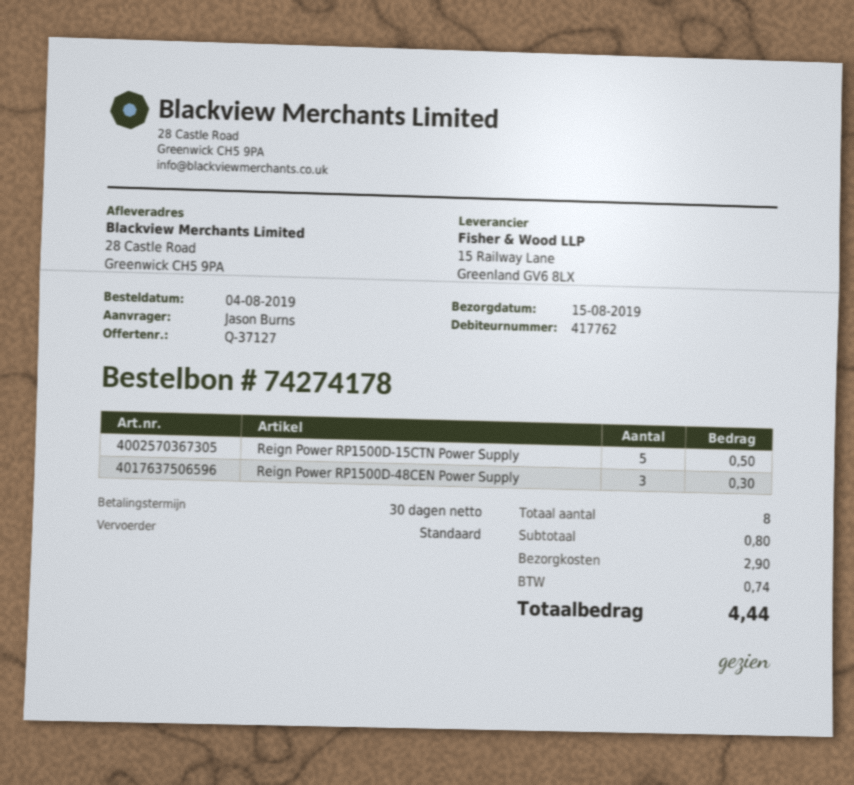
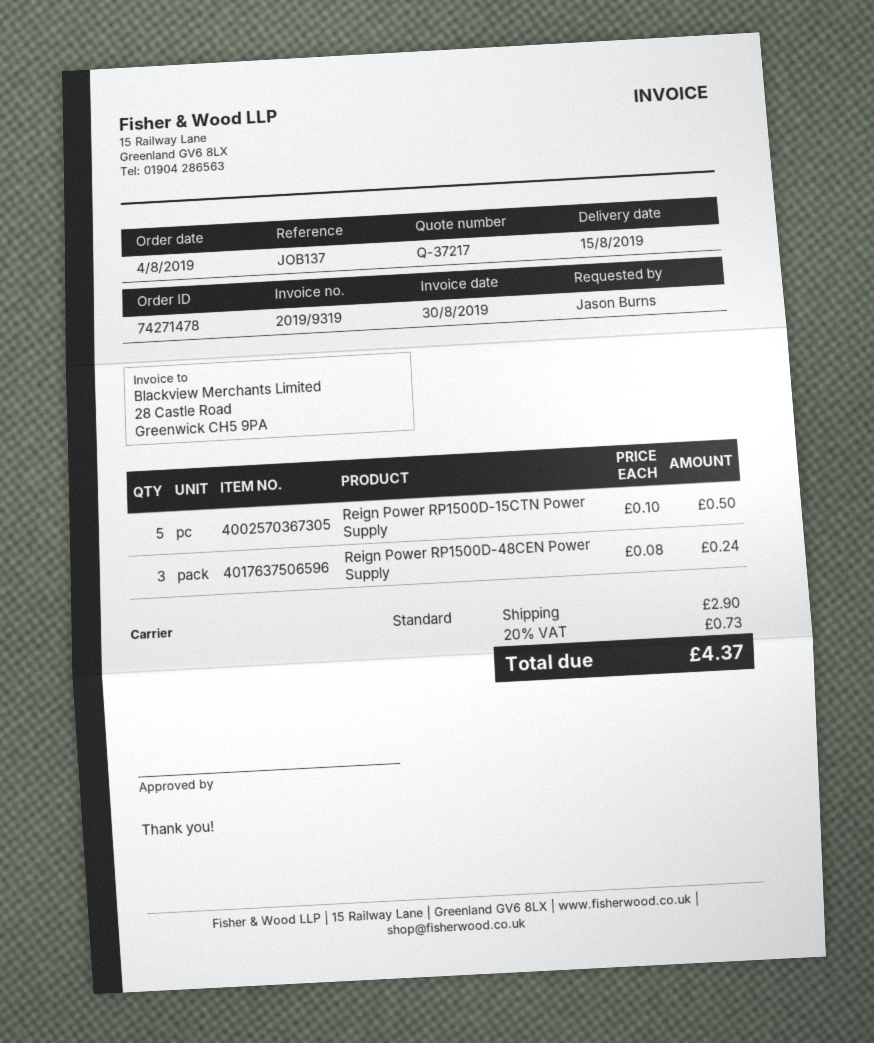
quote number: Q-37127 -> Q-37217
order number: 74274178 -> 74271478
Reign Power RP1500D-48CEN Power Supply: 3 for 0.30 -> 3 for 0.24
tax: 0.74 -> 0.73
total: 4.44 -> 4.37

